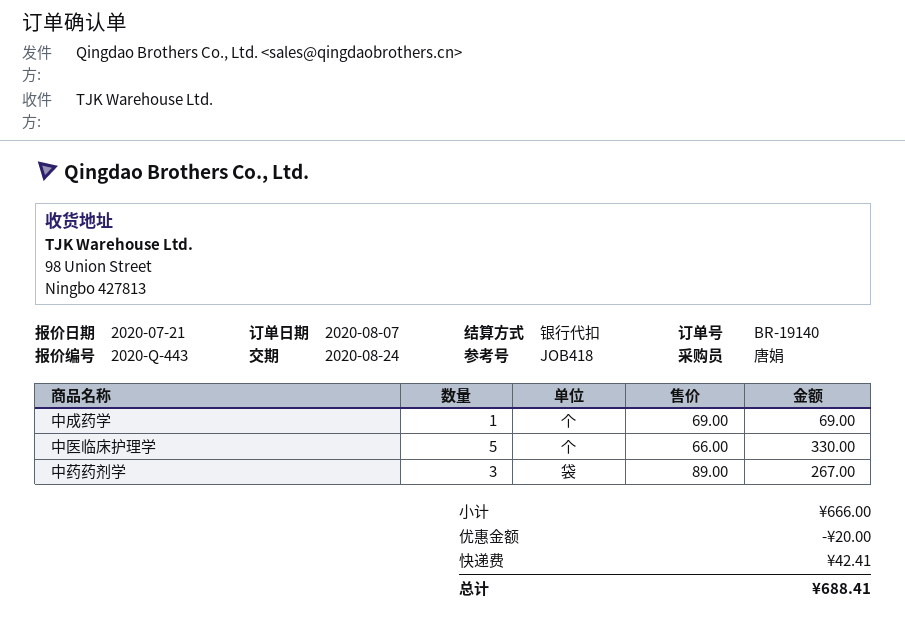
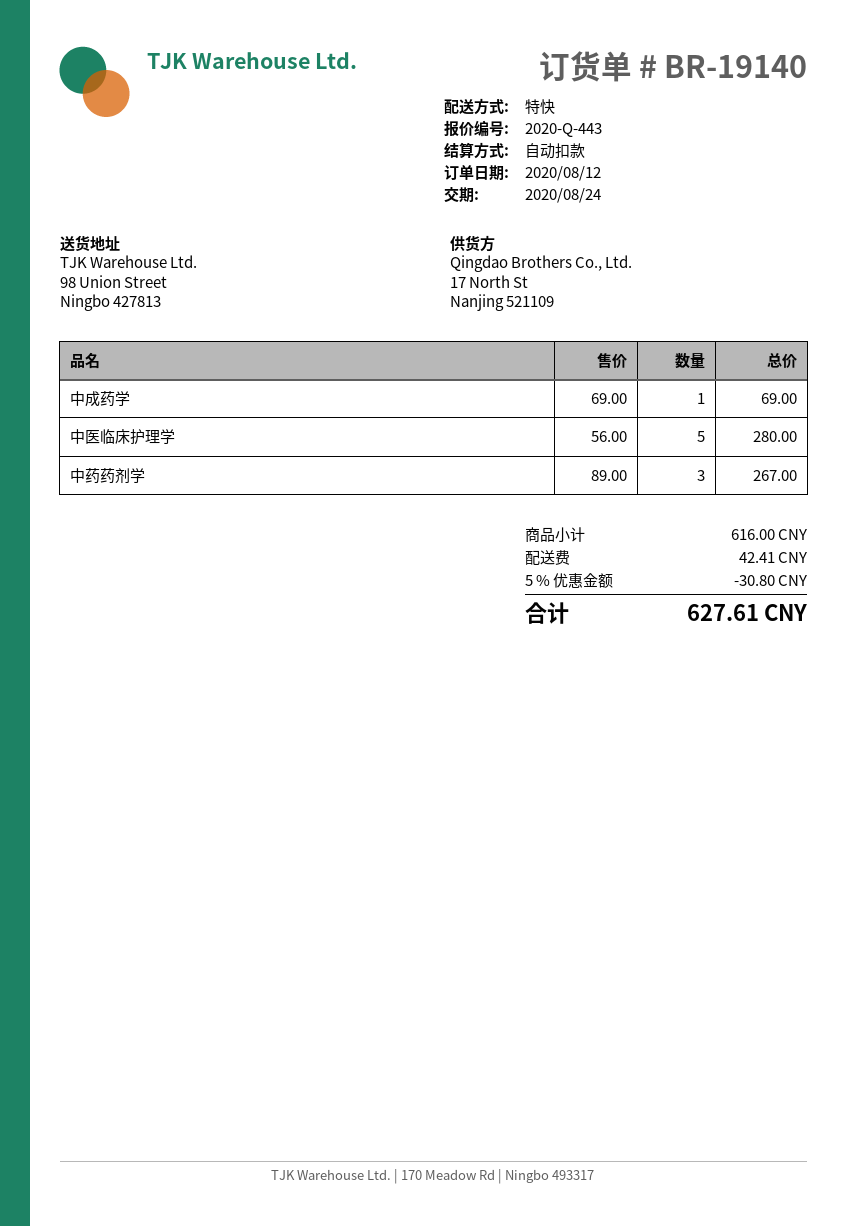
order date: 2020-08-07 -> 2020-08-12
中医临床护理学: 5 x 66.00 = 330.00 -> 5 x 56.00 = 280.00
subtotal: 666.00 -> 616.00
discount: 20.00 -> 30.80
total: 688.41 -> 627.61

